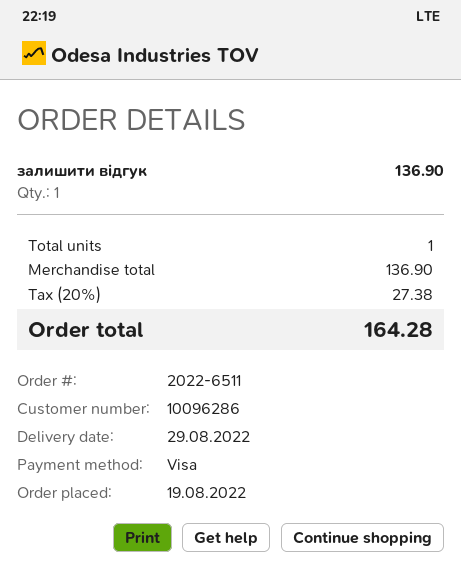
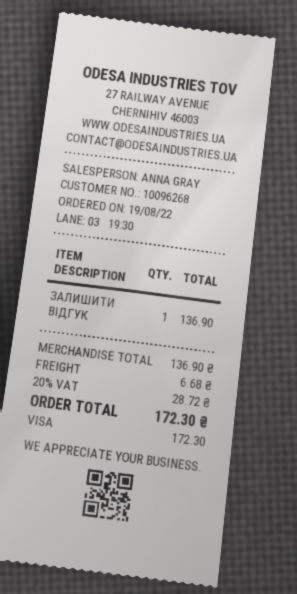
customer number: 10096286 -> 10096268
shipping: none -> 6.68
tax: 20% = 27.38 -> 20% = 28.72
total: 164.28 -> 172.30

